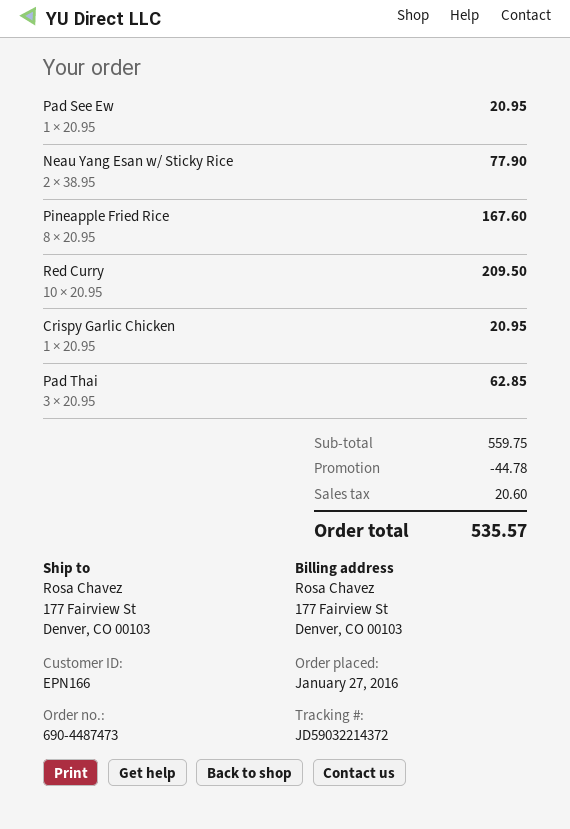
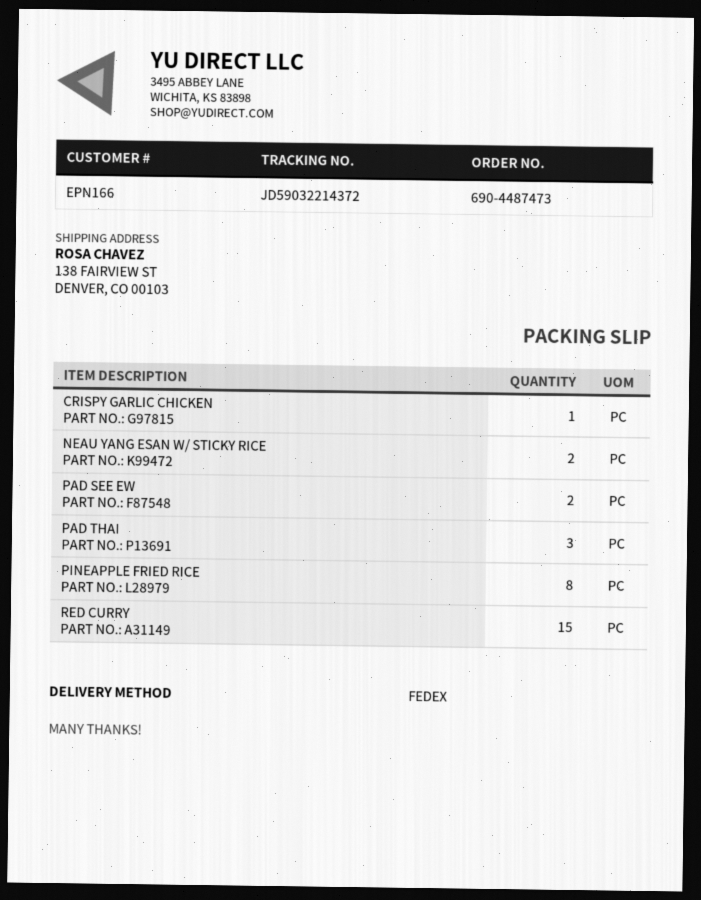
ship to: 177 Fairview St, Denver, CO 00103 -> 138 FAIRVIEW ST, DENVER, CO 00103
Pad See Ew: 1 -> 2
Red Curry: 10 -> 15

